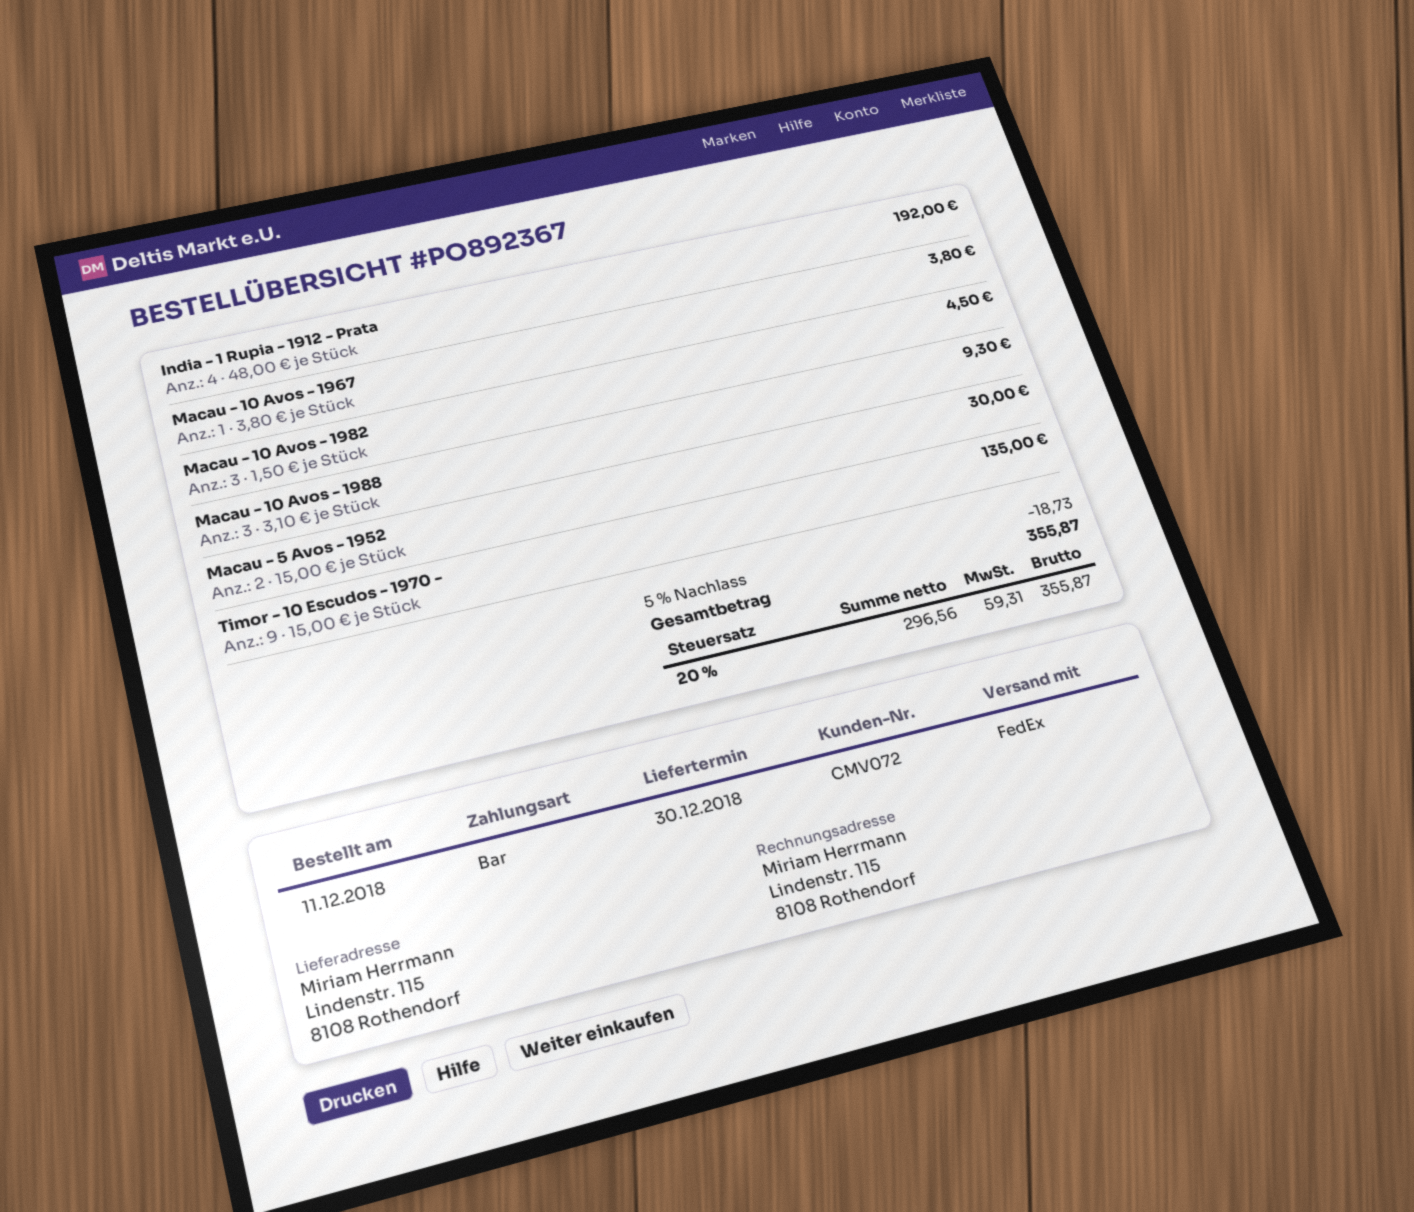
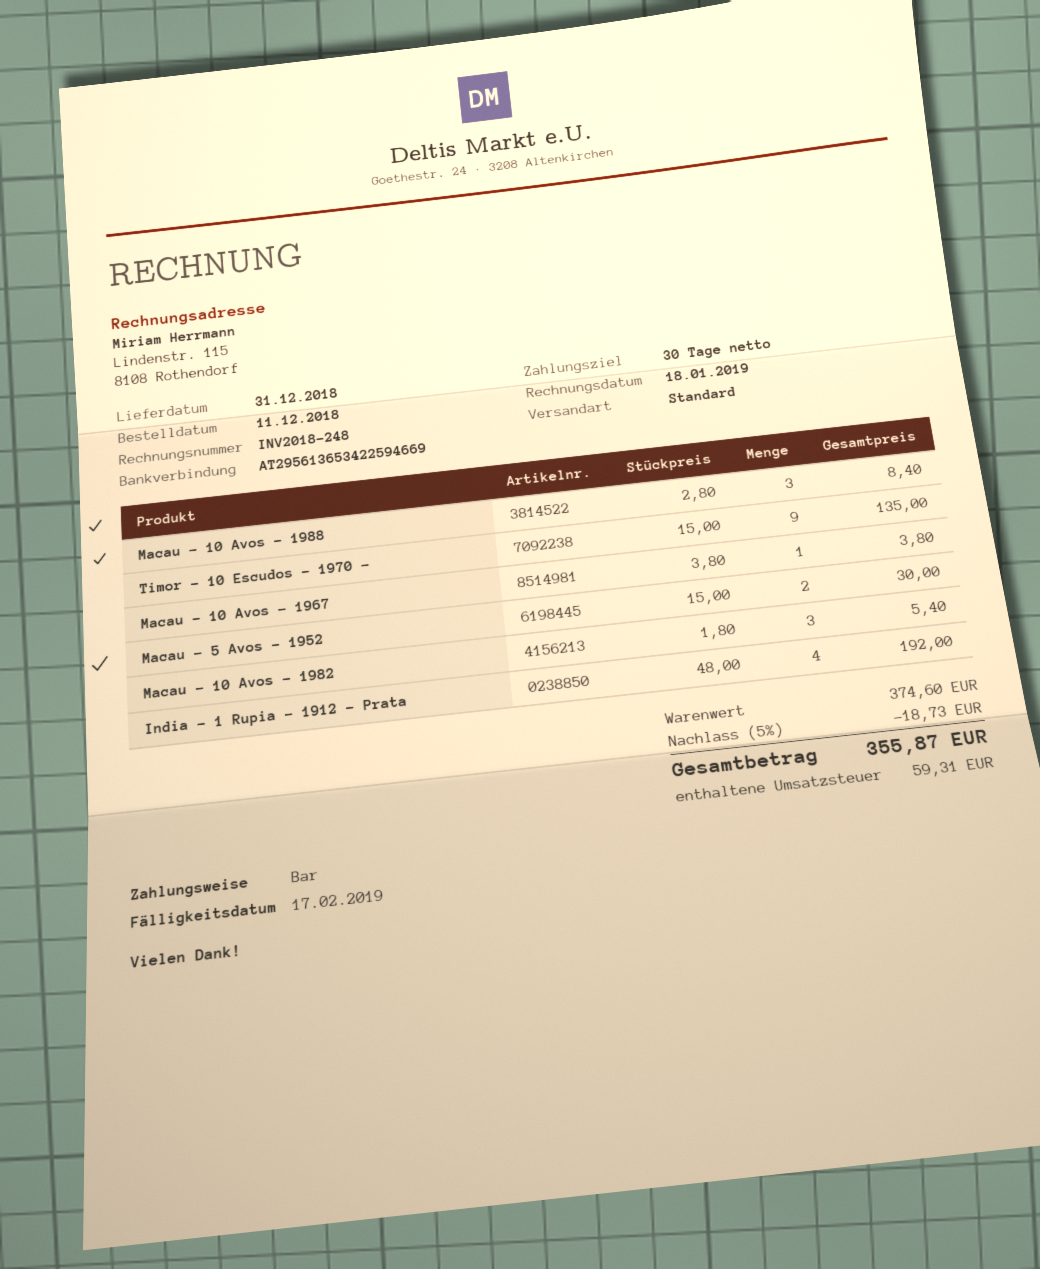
delivery date: 2018-12-30 -> 2018-12-31
shipping method: FedEx -> standard
Macau - 10 Avos - 1982: 3 x 1.50 = 4.50 -> 3 x 1.80 = 5.40
Macau - 10 Avos - 1988: 3 x 3.10 = 9.30 -> 3 x 2.80 = 8.40

